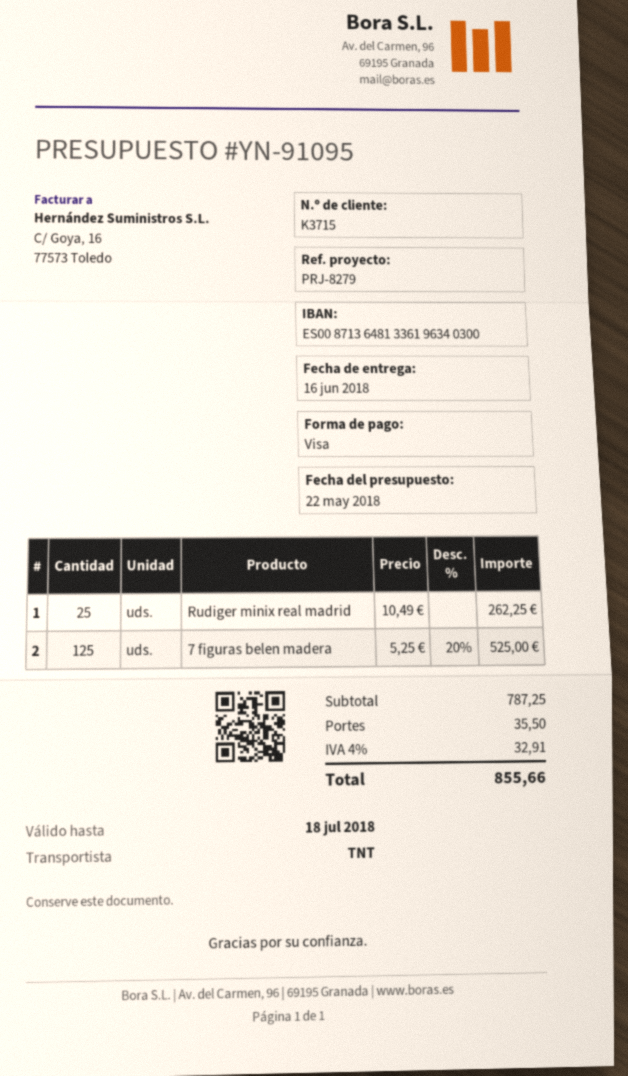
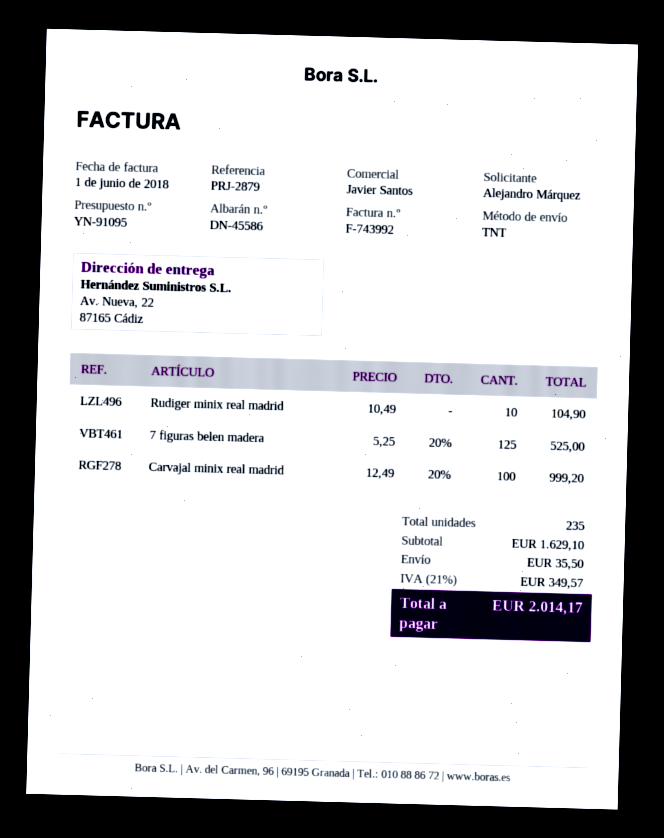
reference: PRJ-8279 -> PRJ-2879
Rudiger minix real madrid: 25 x 10.49 = 262.25 -> 10 x 10.49 = 104.90
Carvajal minix real madrid: none -> 100 x 12.49 - 20% = 999.20
subtotal: 787.25 -> 1629.10
tax: 4% = 32.91 -> 21% = 349.57
total: 855.66 -> 2014.17

